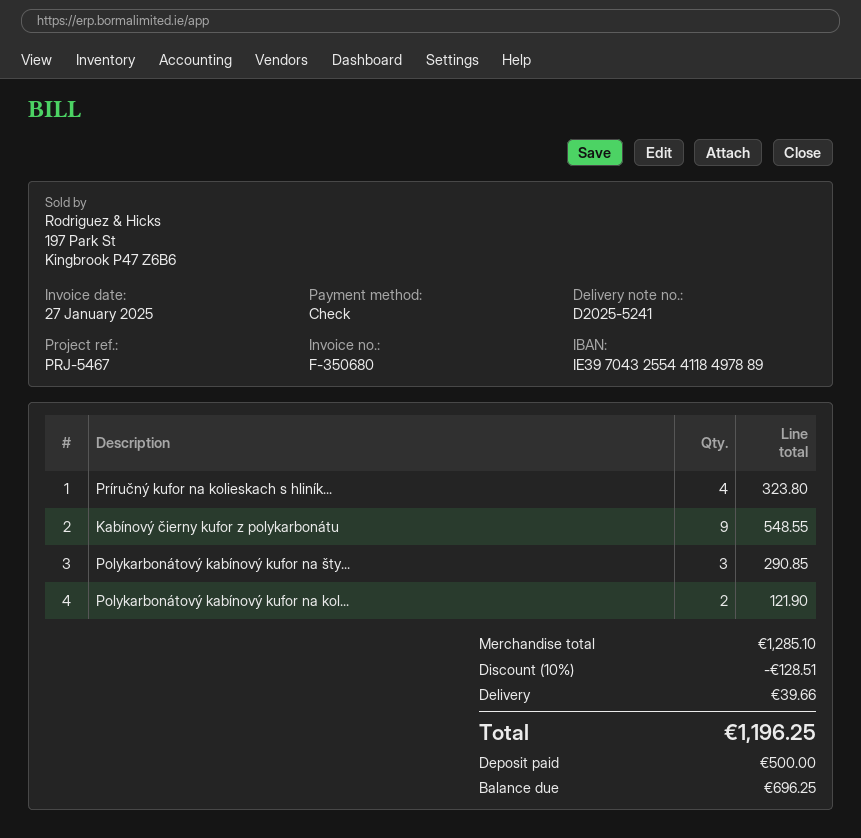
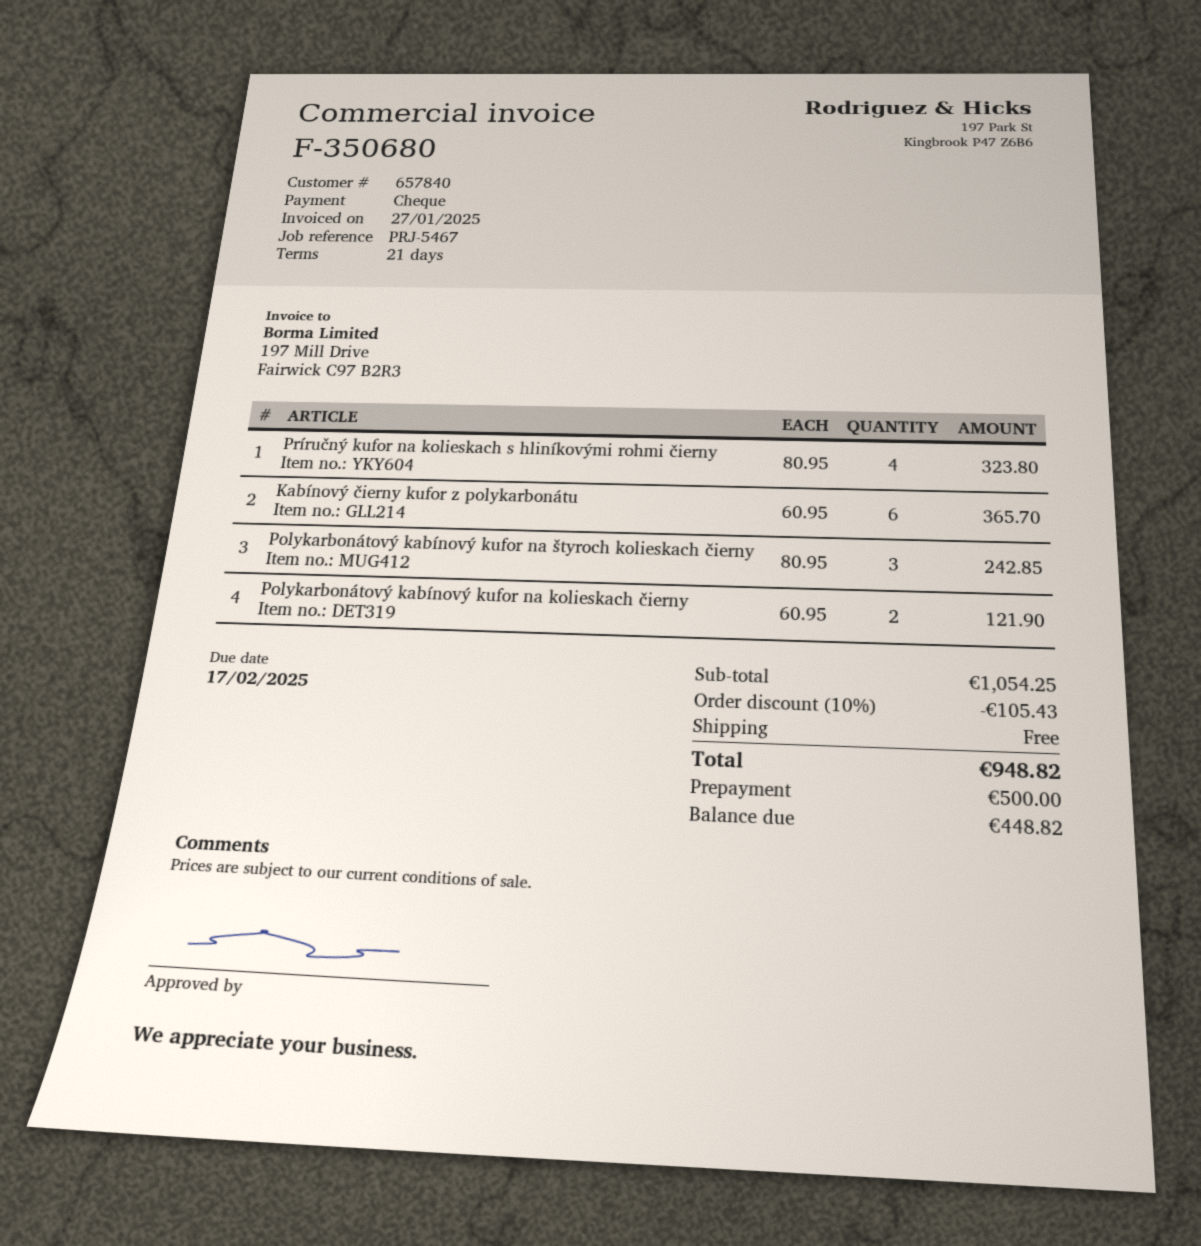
Kabínový čierny kufor z polykarbonátu: 9 for 548.55 -> 6 for 365.70
Polykarbonátový kabínový kufor na šty...: 3 for 290.85 -> 3 for 242.85
subtotal: 1285.10 -> 1054.25
discount: 10% = 128.51 -> 10% = 105.43
shipping: 39.66 -> 0.00
total: 1196.25 -> 948.82
balance: 696.25 -> 448.82

